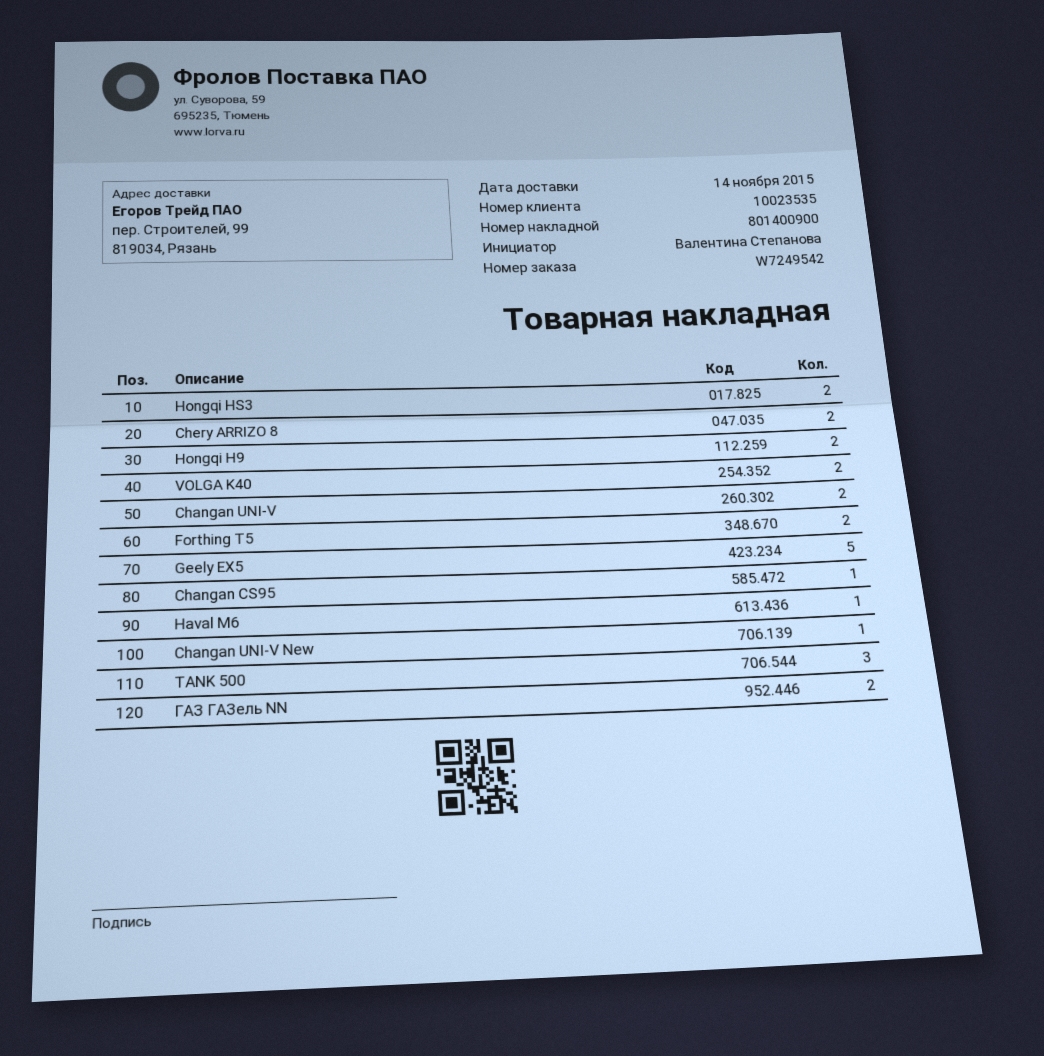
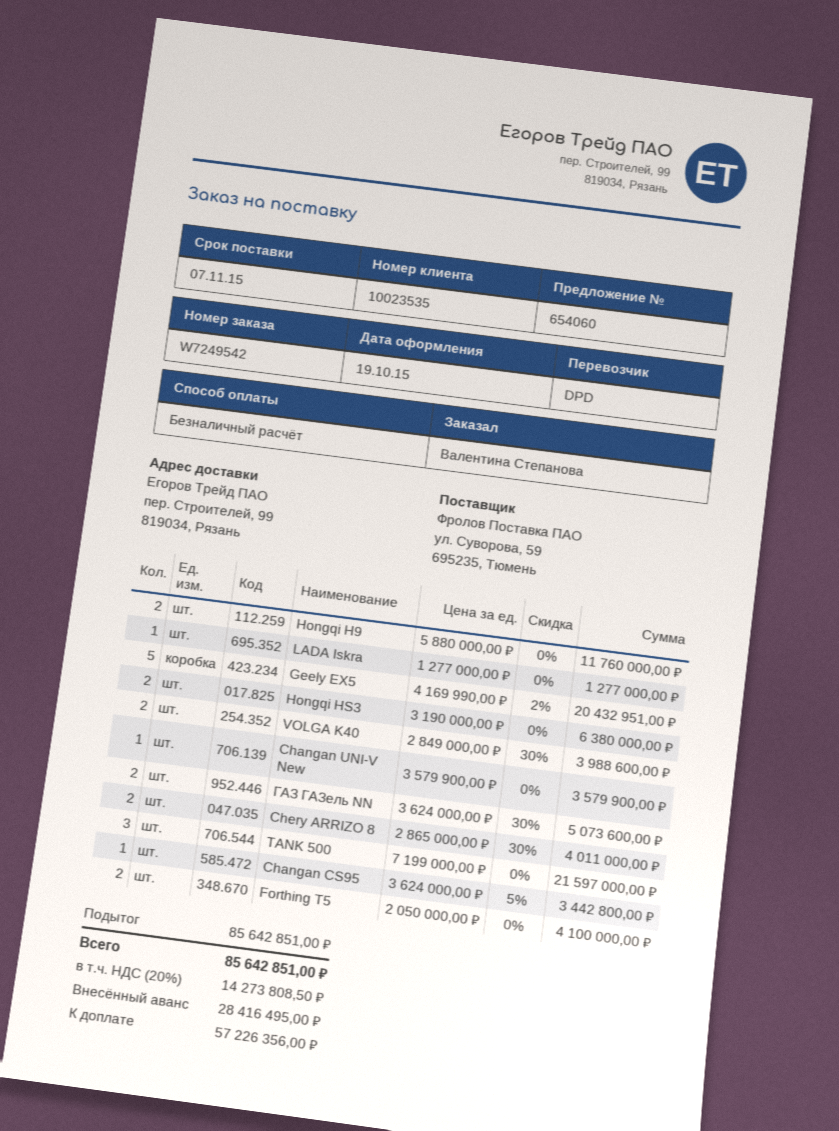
delivery date: 2015-11-14 -> 2015-11-07
Changan UNI-V: 2 -> none
Haval M6: 1 -> none
LADA Iskra: none -> 1

